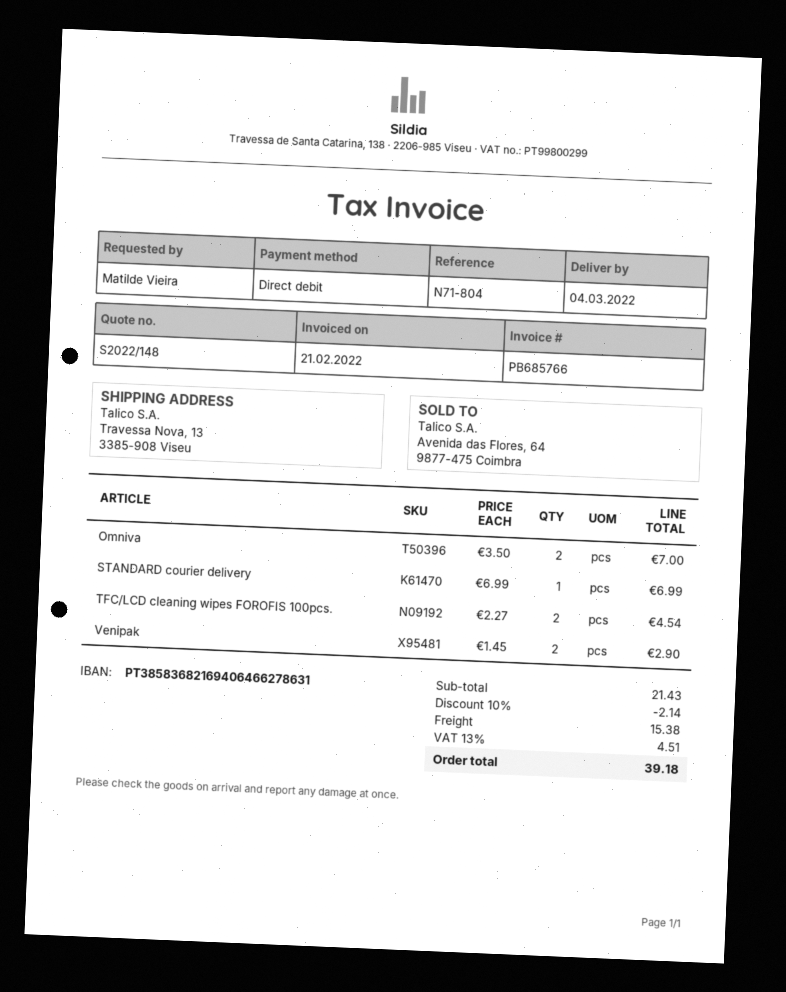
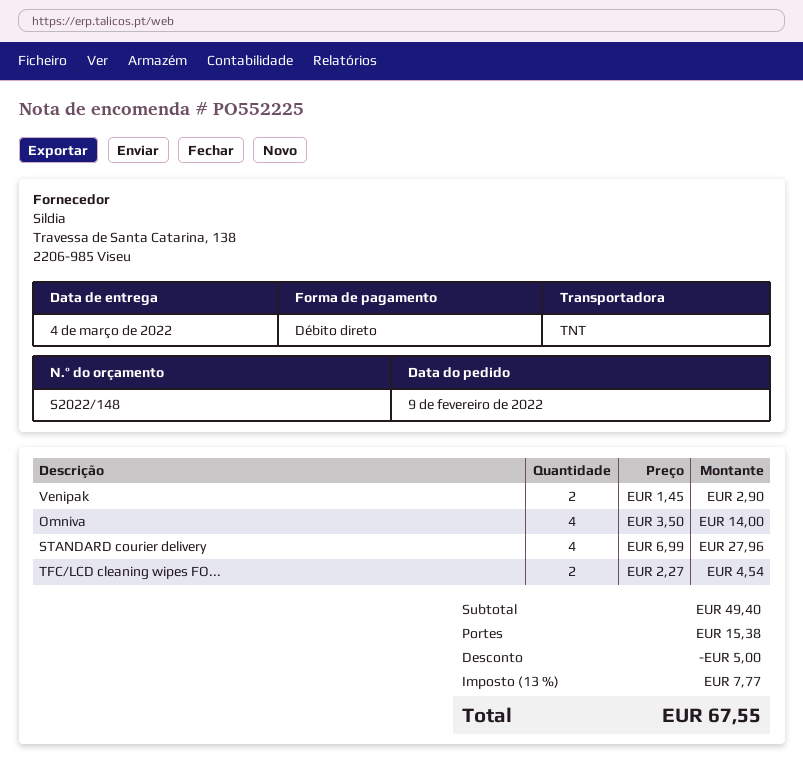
Omniva: 2 x 3.50 = 7.00 -> 4 x 3.50 = 14.00
STANDARD courier delivery: 1 x 6.99 = 6.99 -> 4 x 6.99 = 27.96
subtotal: 21.43 -> 49.40
discount: 2.14 -> 5.00
tax: 13% = 4.51 -> 13% = 7.77
total: 39.18 -> 67.55

